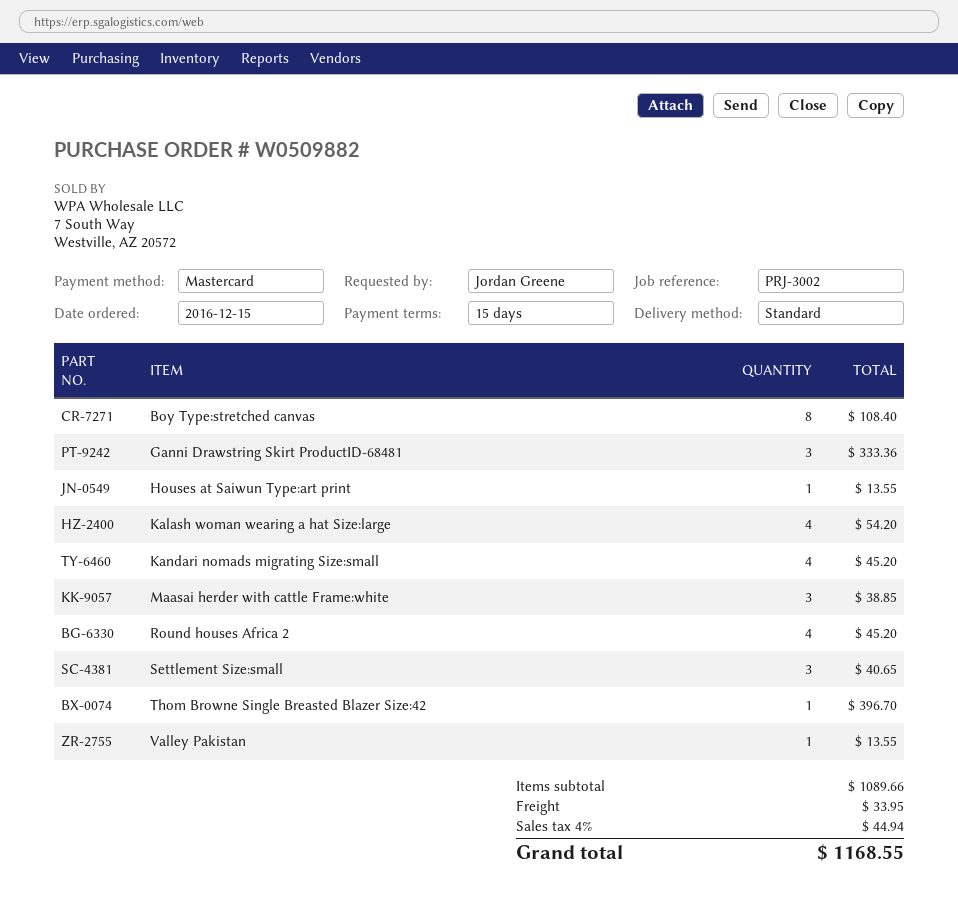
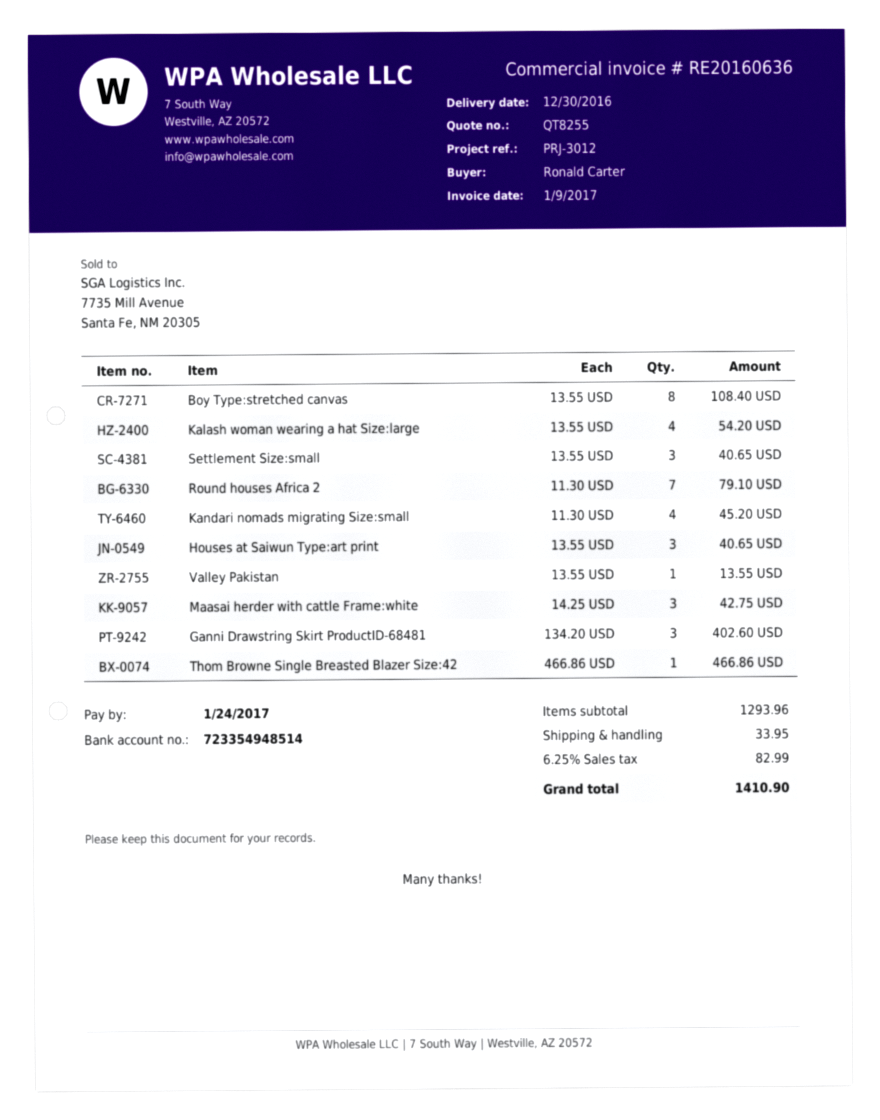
reference: PRJ-3002 -> PRJ-3012
ordered by: Jordan Greene -> Ronald Carter
Ganni Drawstring Skirt ProductID-68481: 3 for 333.36 -> 3 for 402.60
Houses at Saiwun Type:art print: 1 for 13.55 -> 3 for 40.65
Maasai herder with cattle Frame:white: 3 for 38.85 -> 3 for 42.75
Round houses Africa 2: 4 for 45.20 -> 7 for 79.10
Thom Browne Single Breasted Blazer Size:42: 1 for 396.70 -> 1 for 466.86
subtotal: 1089.66 -> 1293.96
tax: 4% = 44.94 -> 6.25% = 82.99
total: 1168.55 -> 1410.90

